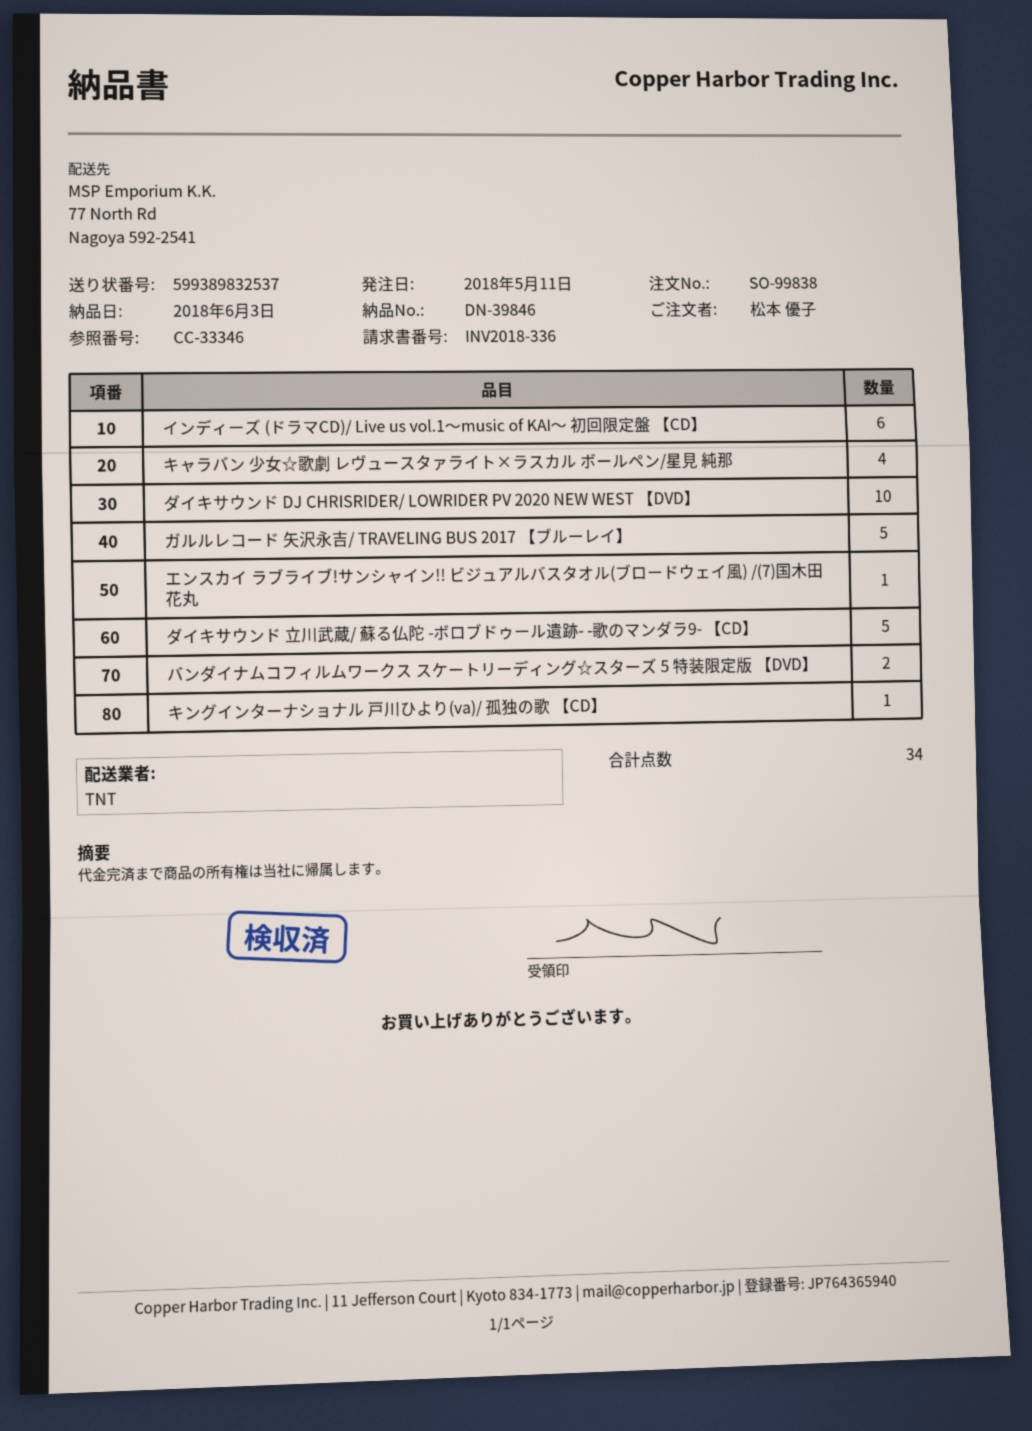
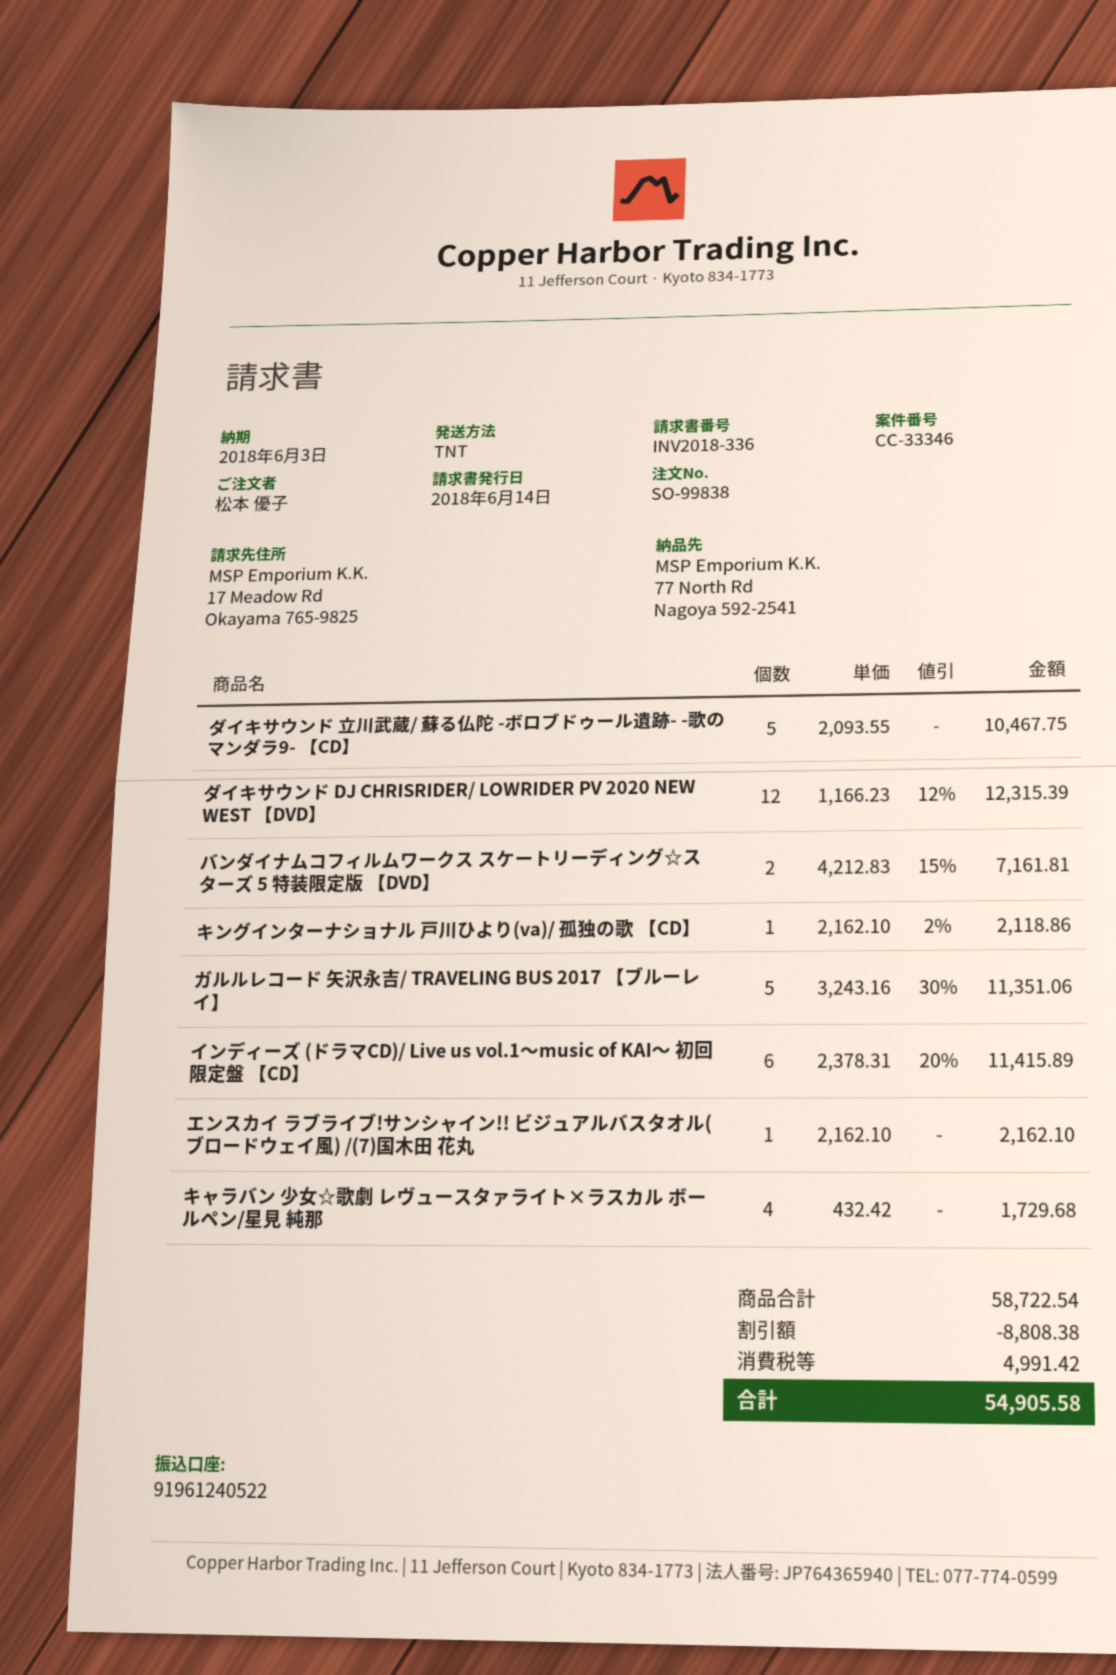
ダイキサウンド DJ CHRISRIDER/ LOWRIDER PV 2020 NEW WEST 【DVD】: 10 -> 12

